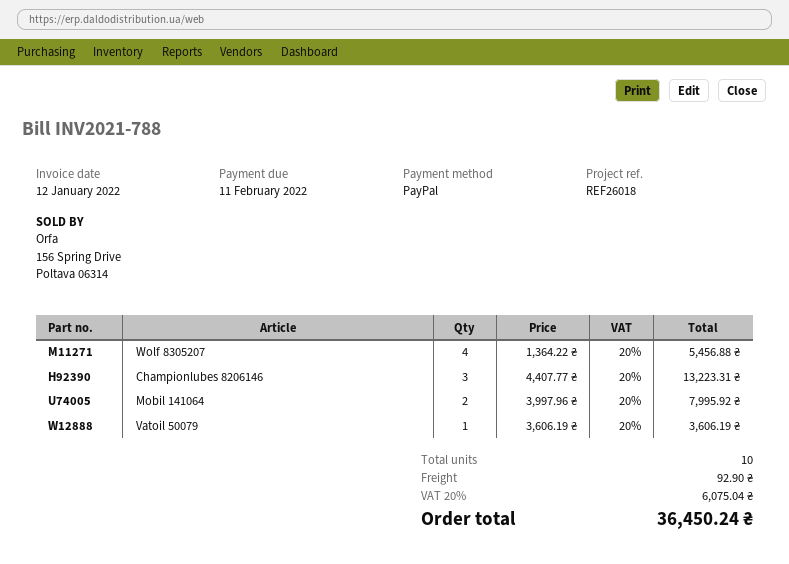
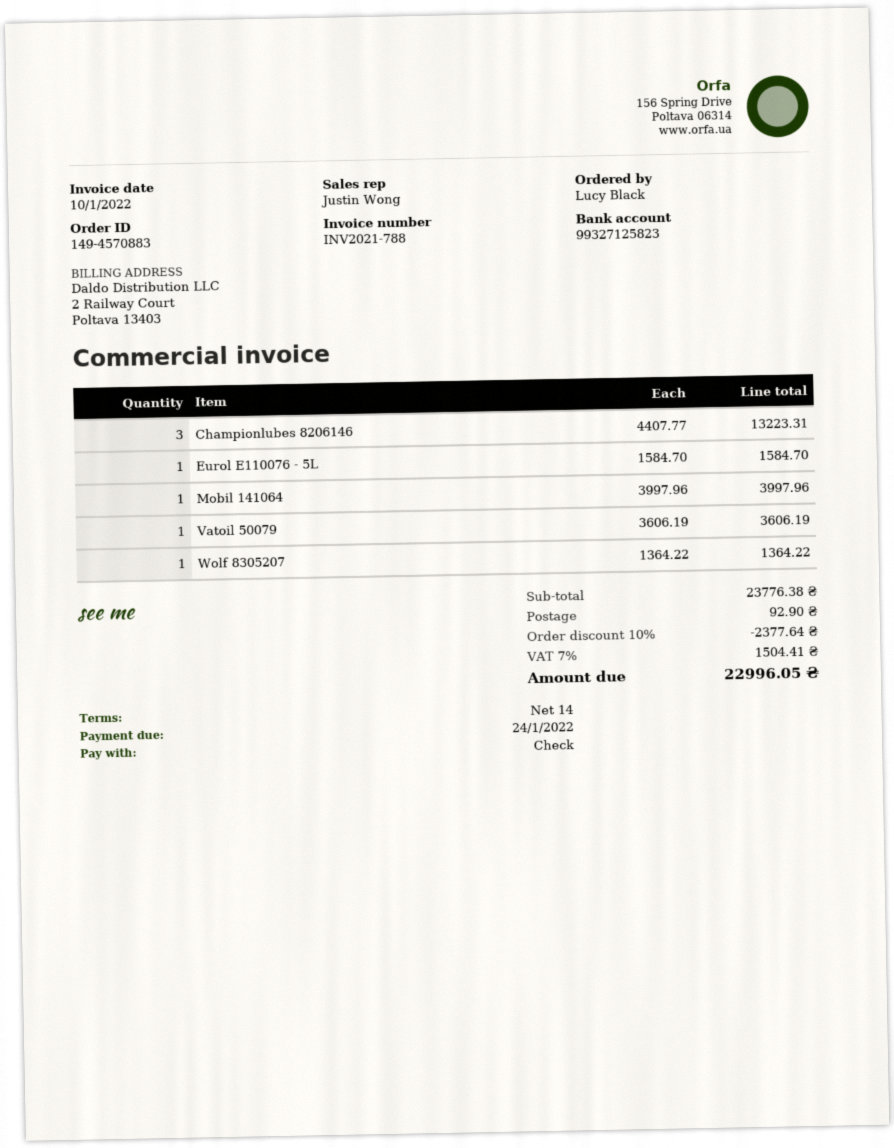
invoice date: 2022-01-12 -> 2022-01-10
due date: 2022-02-11 -> 2022-01-24
payment method: PayPal -> cheque
Wolf 8305207: 4 x 1364.22 = 5456.88 -> 1 x 1364.22 = 1364.22
Mobil 141064: 2 x 3997.96 = 7995.92 -> 1 x 3997.96 = 3997.96
Eurol E110076 - 5L: none -> 1 x 1584.70 = 1584.70
discount: none -> 10% = 2377.64
tax: 20% = 6075.04 -> 7% = 1504.41
total: 36450.24 -> 22996.05

